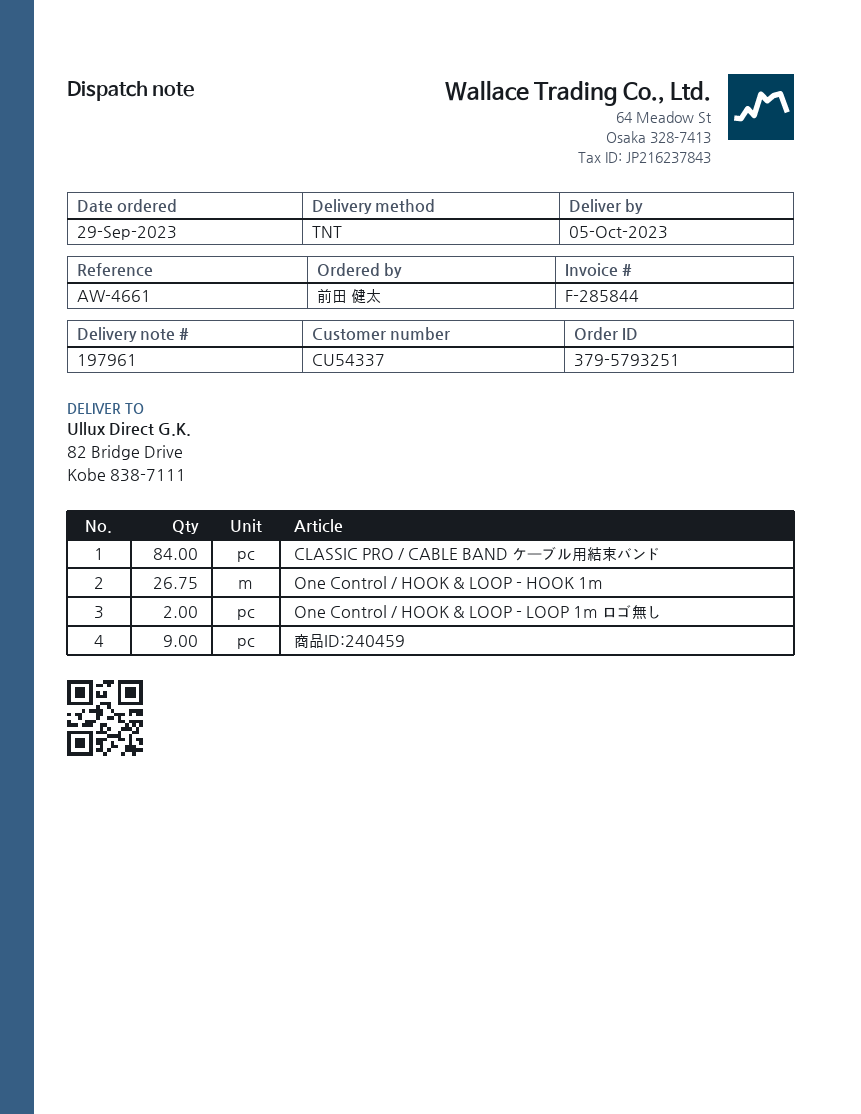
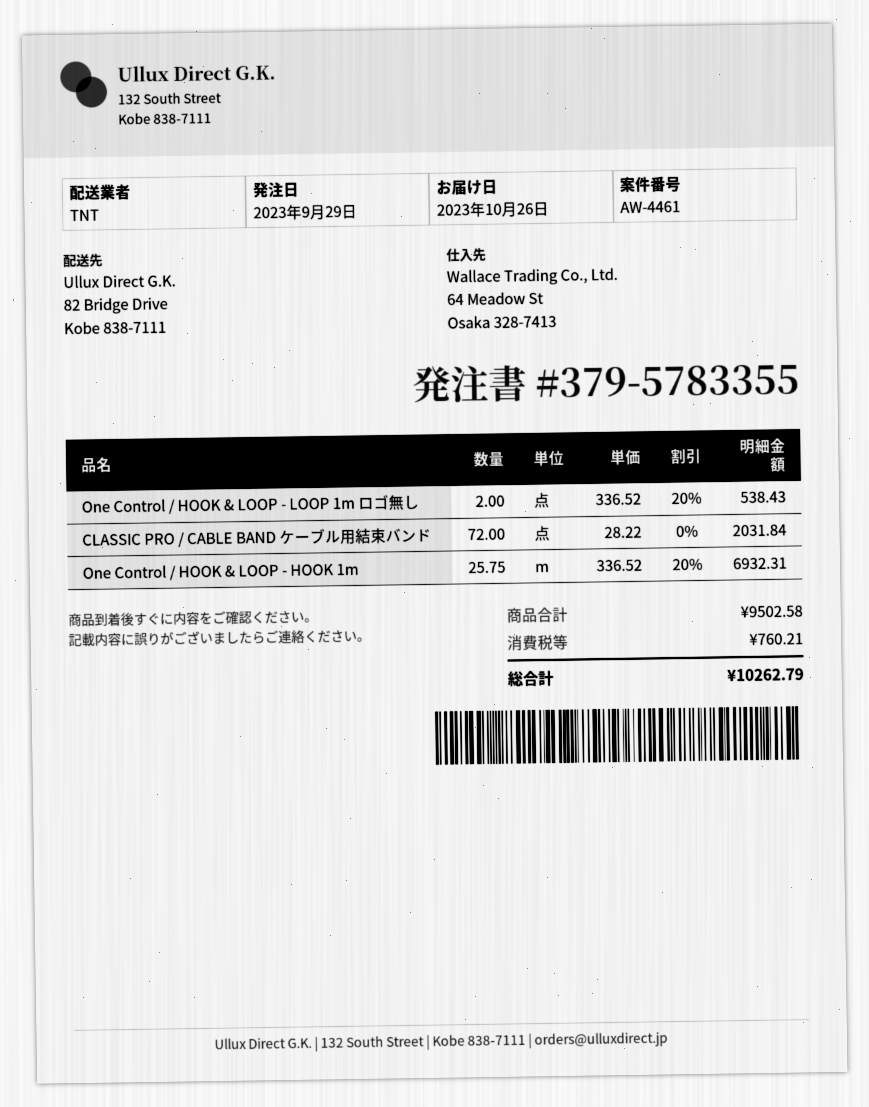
order number: 379-5793251 -> 379-5783355
delivery date: 2023-10-05 -> 2023-10-26
reference: AW-4661 -> AW-4461
CLASSIC PRO / CABLE BAND ケーブル用結束バンド: 84 -> 72
One Control / HOOK & LOOP - HOOK 1m: 26.75 -> 25.75
商品ID:240459: 9 -> none

